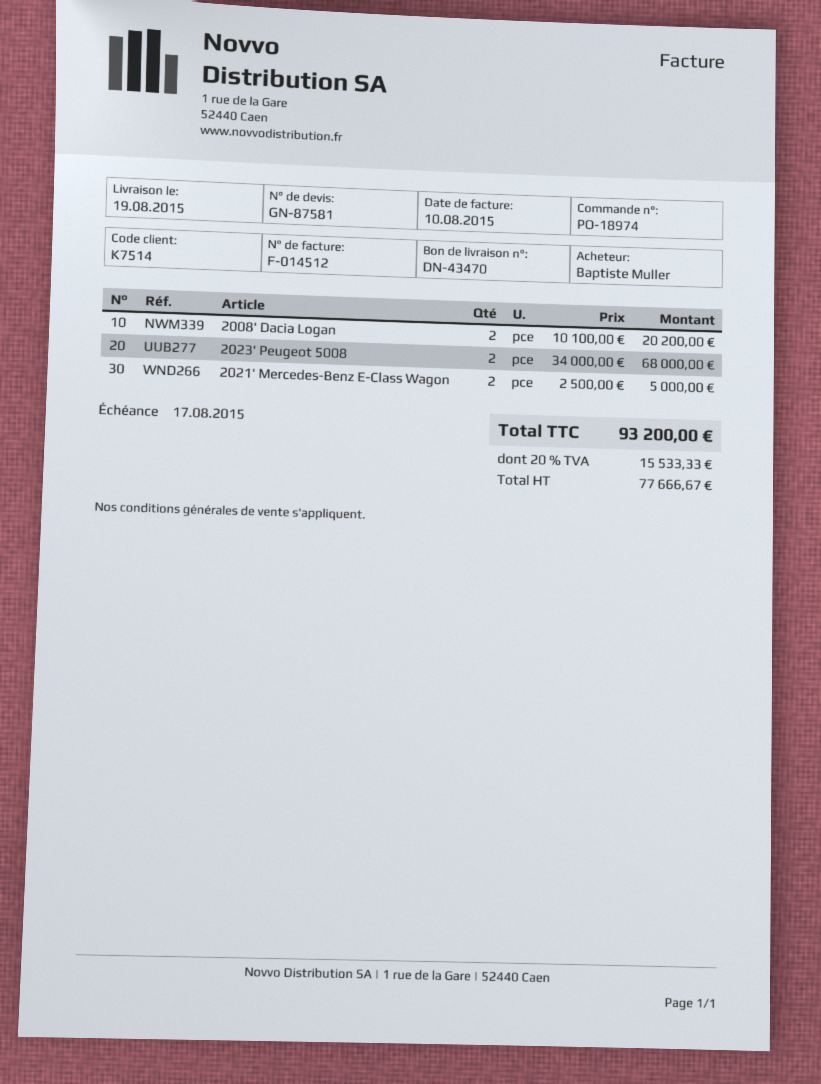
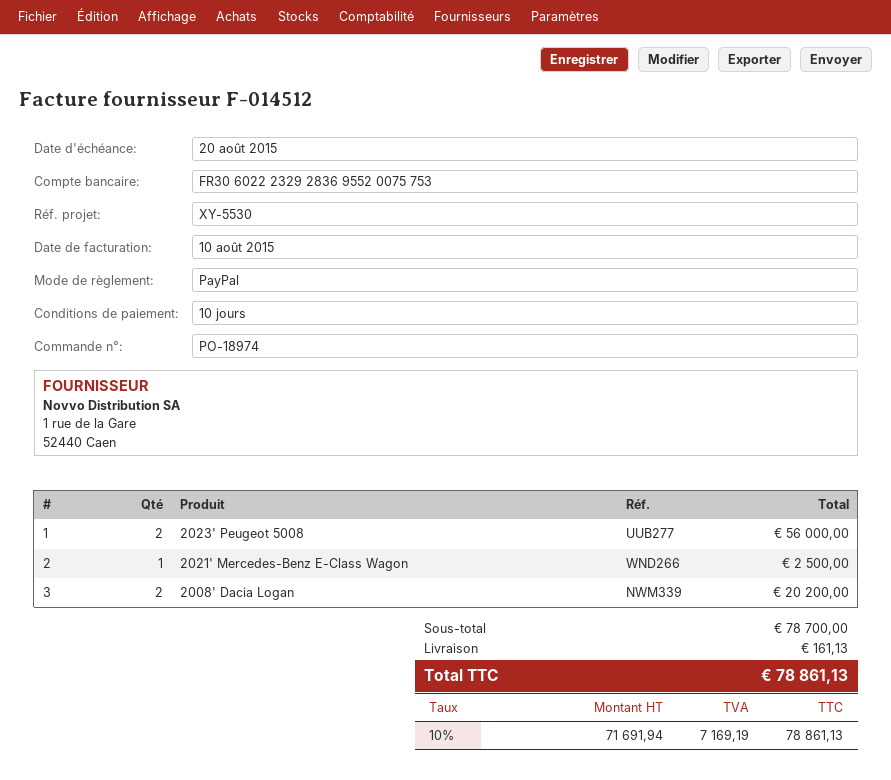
due date: 2015-08-17 -> 2015-08-20
2023' Peugeot 5008: 2 for 68000.00 -> 2 for 56000.00
2021' Mercedes-Benz E-Class Wagon: 2 for 5000.00 -> 1 for 2500.00
shipping: none -> 161.13
net: 77666.67 -> 71691.94
tax: 20% = 15533.33 -> 10% = 7169.19
total: 93200.00 -> 78861.13

